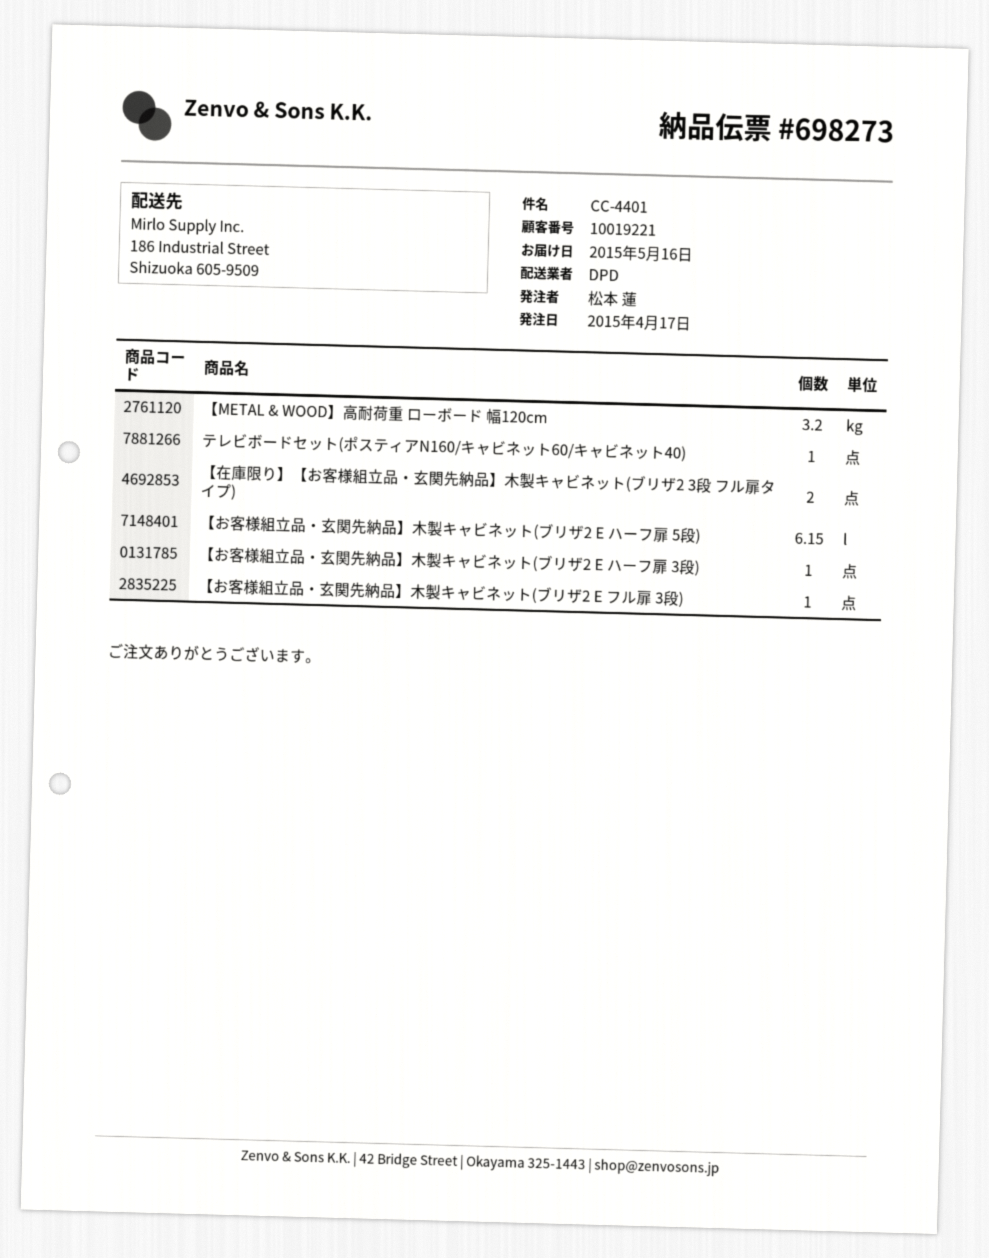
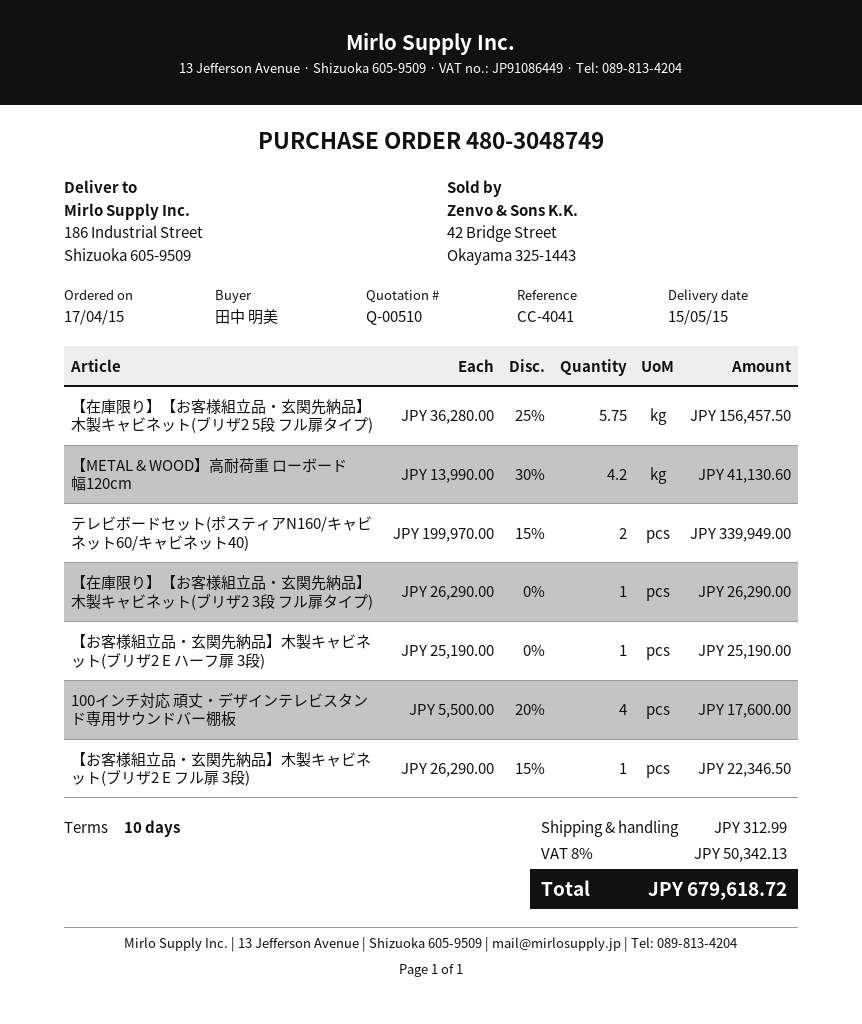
delivery date: 2015-05-16 -> 2015-05-15
reference: CC-4401 -> CC-4041
ordered by: 松本 蓮 -> 田中 明美
【METAL & WOOD】高耐荷重 ローボード 幅120cm: 3.2 -> 4.2
テレビボードセット(ポスティアN160/キャビネット60/キャビネット40): 1 -> 2
【在庫限り】【お客様組立品・玄関先納品】木製キャビネット(ブリザ2 3段 フル扉タイプ): 2 -> 1
【お客様組立品・玄関先納品】木製キャビネット(ブリザ2 E ハーフ扉 5段): 6.15 -> none
【在庫限り】【お客様組立品・玄関先納品】木製キャビネット(ブリザ2 5段 フル扉タイプ): none -> 5.75
100インチ対応 頑丈・デザインテレビスタンド専用サウンドバー棚板: none -> 4

